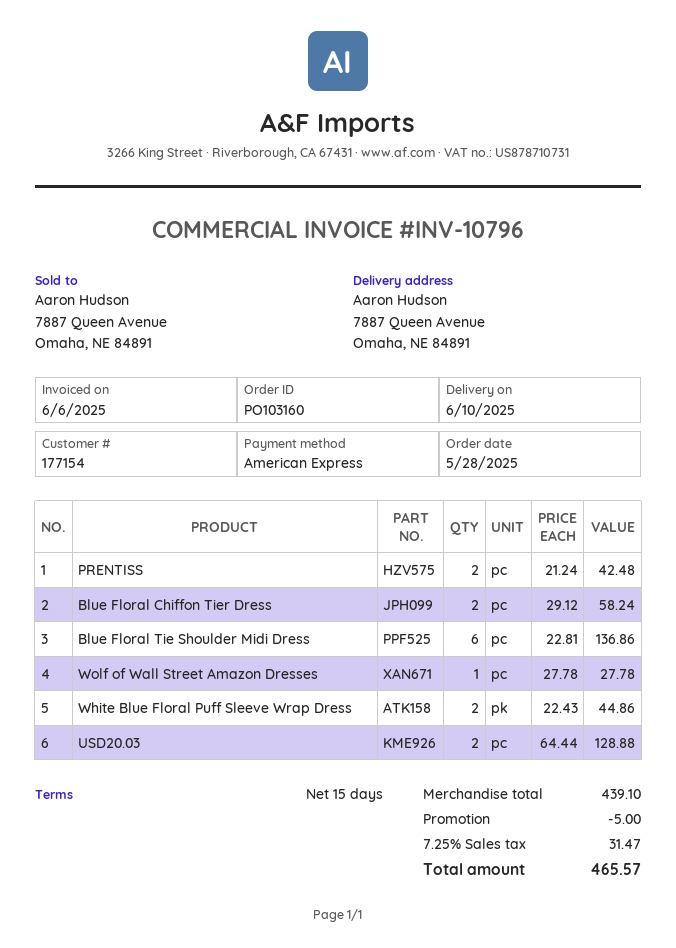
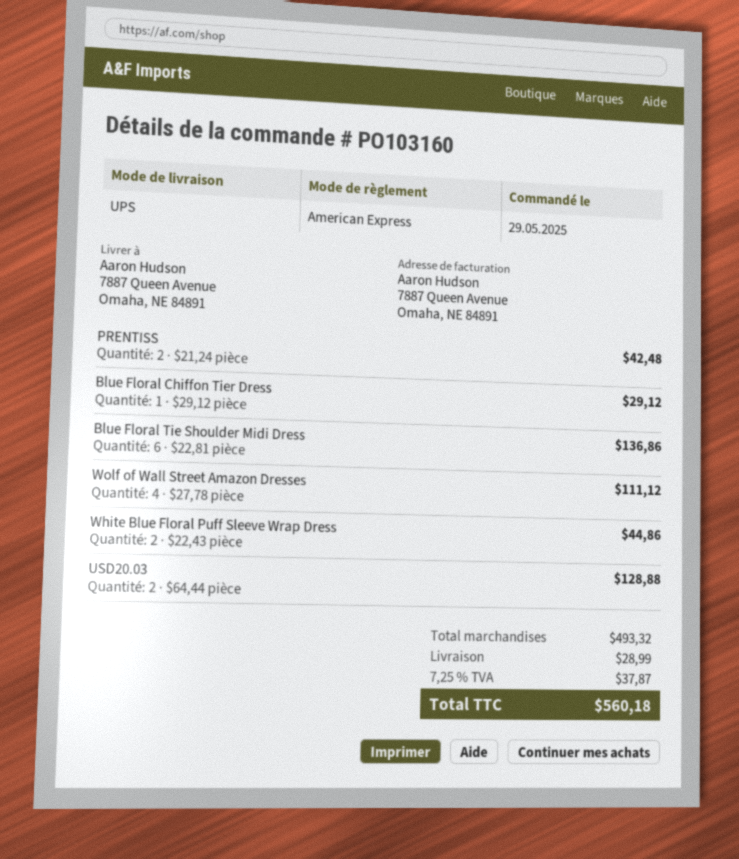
order date: 2025-05-28 -> 2025-05-29
Blue Floral Chiffon Tier Dress: 2 x 29.12 = 58.24 -> 1 x 29.12 = 29.12
Wolf of Wall Street Amazon Dresses: 1 x 27.78 = 27.78 -> 4 x 27.78 = 111.12
subtotal: 439.10 -> 493.32
discount: 5.00 -> none
shipping: none -> 28.99
tax: 7.25% = 31.47 -> 7.25% = 37.87
total: 465.57 -> 560.18

